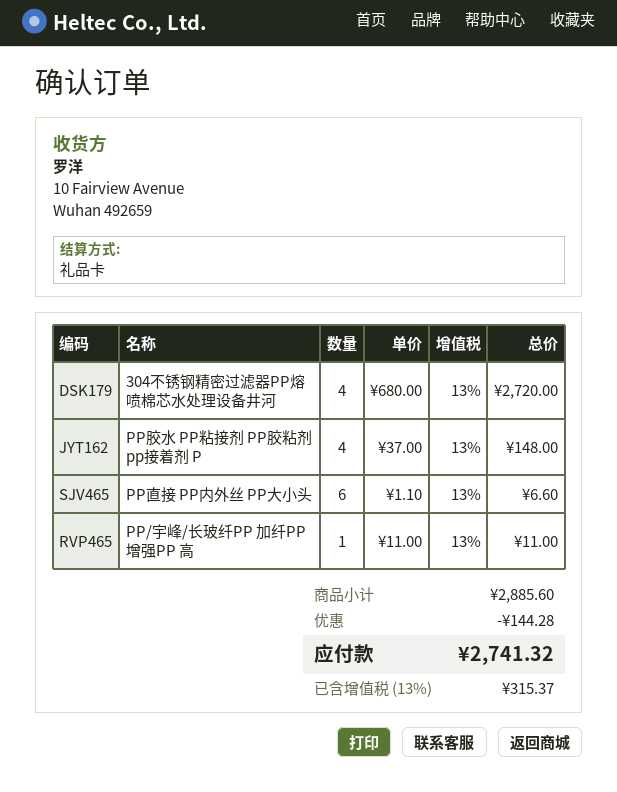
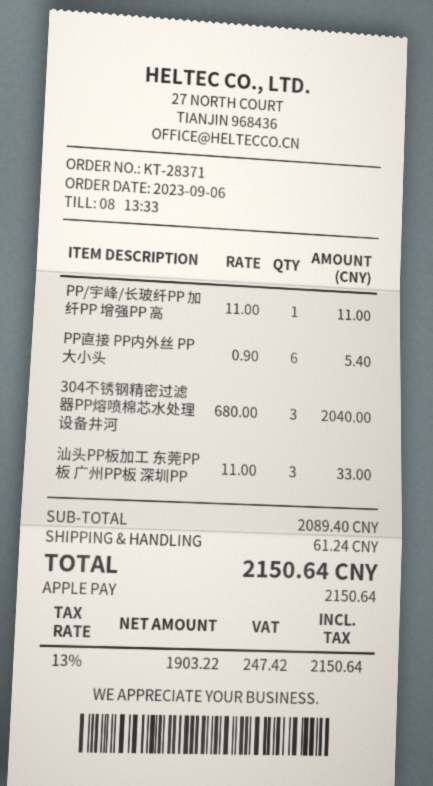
payment method: gift card -> Apple Pay
304不锈钢精密过滤器PP熔喷棉芯水处理设备井河: 4 x 680.00 = 2720.00 -> 3 x 680.00 = 2040.00
PP胶水 PP粘接剂 PP胶粘剂 pp接着剂 P: 4 x 37.00 = 148.00 -> none
PP直接 PP内外丝 PP大小头: 6 x 1.10 = 6.60 -> 6 x 0.90 = 5.40
汕头PP板加工 东莞PP板 广州PP板 深圳PP: none -> 3 x 11.00 = 33.00
subtotal: 2885.60 -> 2089.40
discount: 144.28 -> none
shipping: none -> 61.24
tax: 13% = 315.37 -> 13% = 247.42
total: 2741.32 -> 2150.64

